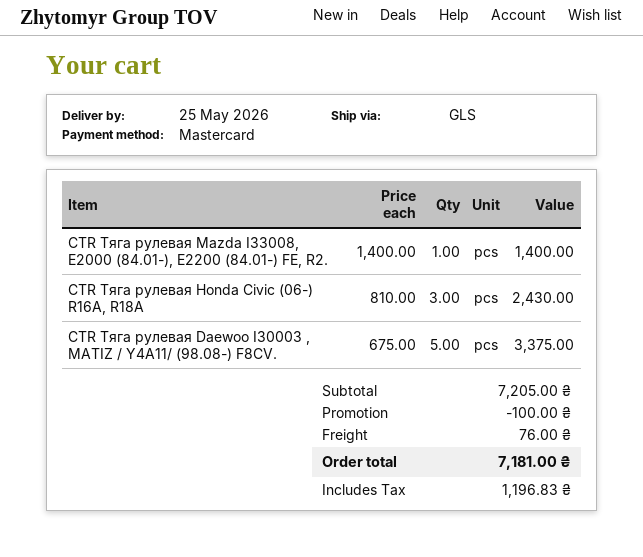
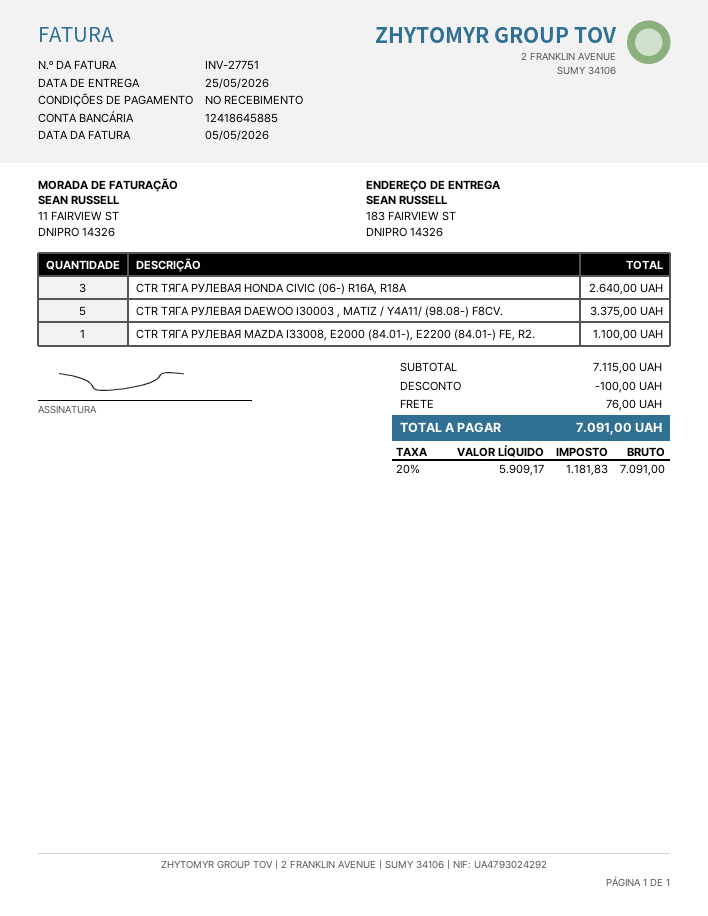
CTR Тяга рулевая Mazda I33008, E2000 (84.01-), E2200 (84.01-) FE, R2.: 1 for 1400.00 -> 1 for 1100.00
CTR Тяга рулевая Honda Civic (06-) R16A, R18A: 3 for 2430.00 -> 3 for 2640.00
subtotal: 7205.00 -> 7115.00
tax: 1196.83 -> 1181.83
total: 7181.00 -> 7091.00

